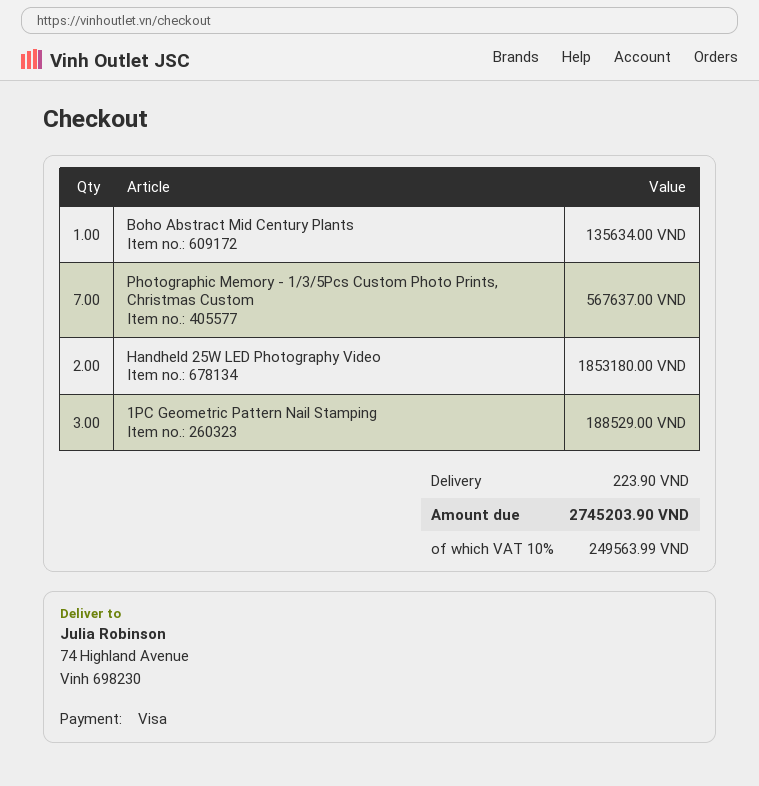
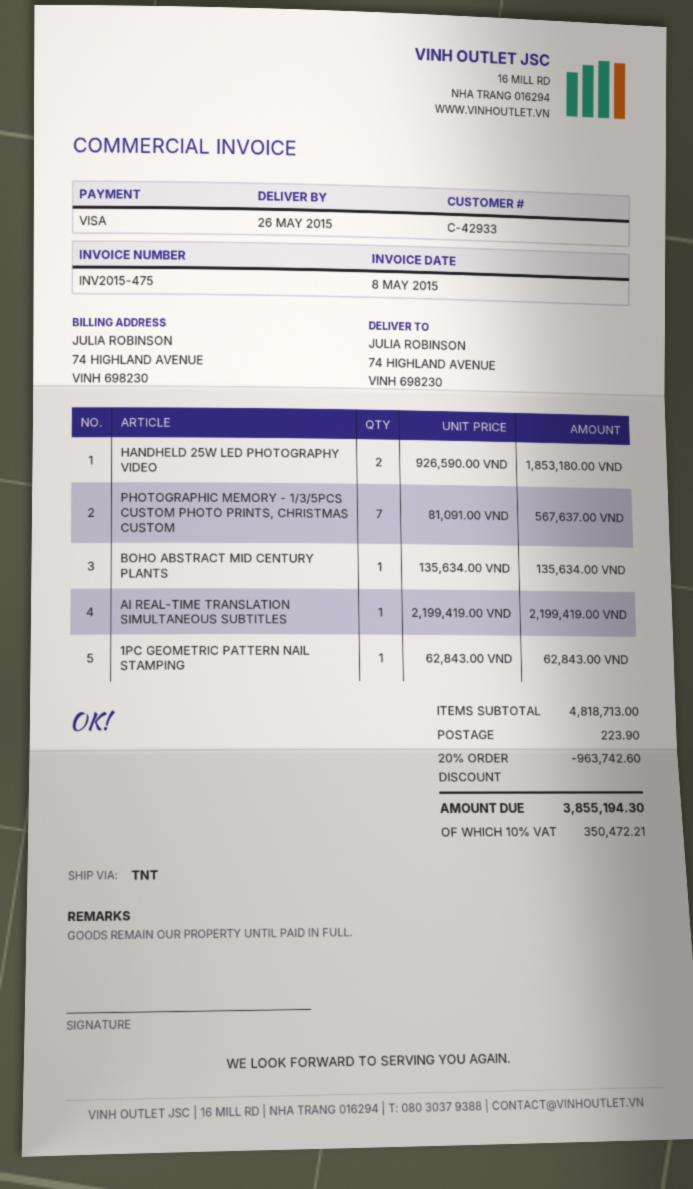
1PC Geometric Pattern Nail Stamping: 3 for 188529.00 -> 1 for 62843.00
AI REAL-TIME TRANSLATION SIMULTANEOUS SUBTITLES: none -> 1 for 2199419.00
discount: none -> 20% = 963742.60
tax: 10% = 249563.99 -> 10% = 350472.21
total: 2745203.90 -> 3855194.30

